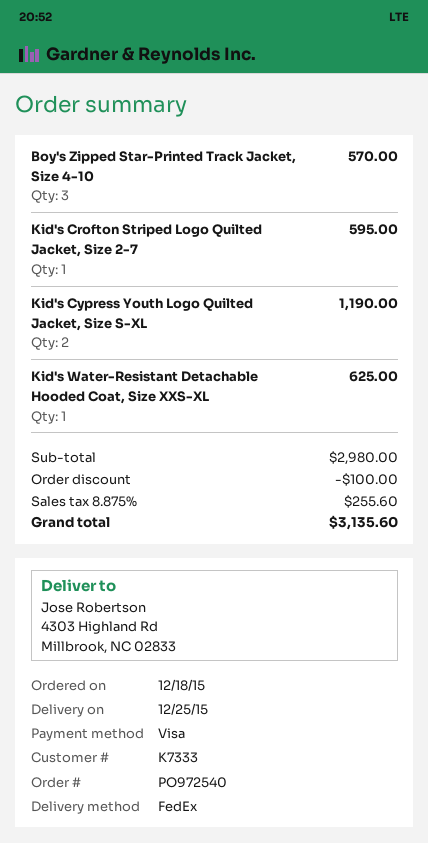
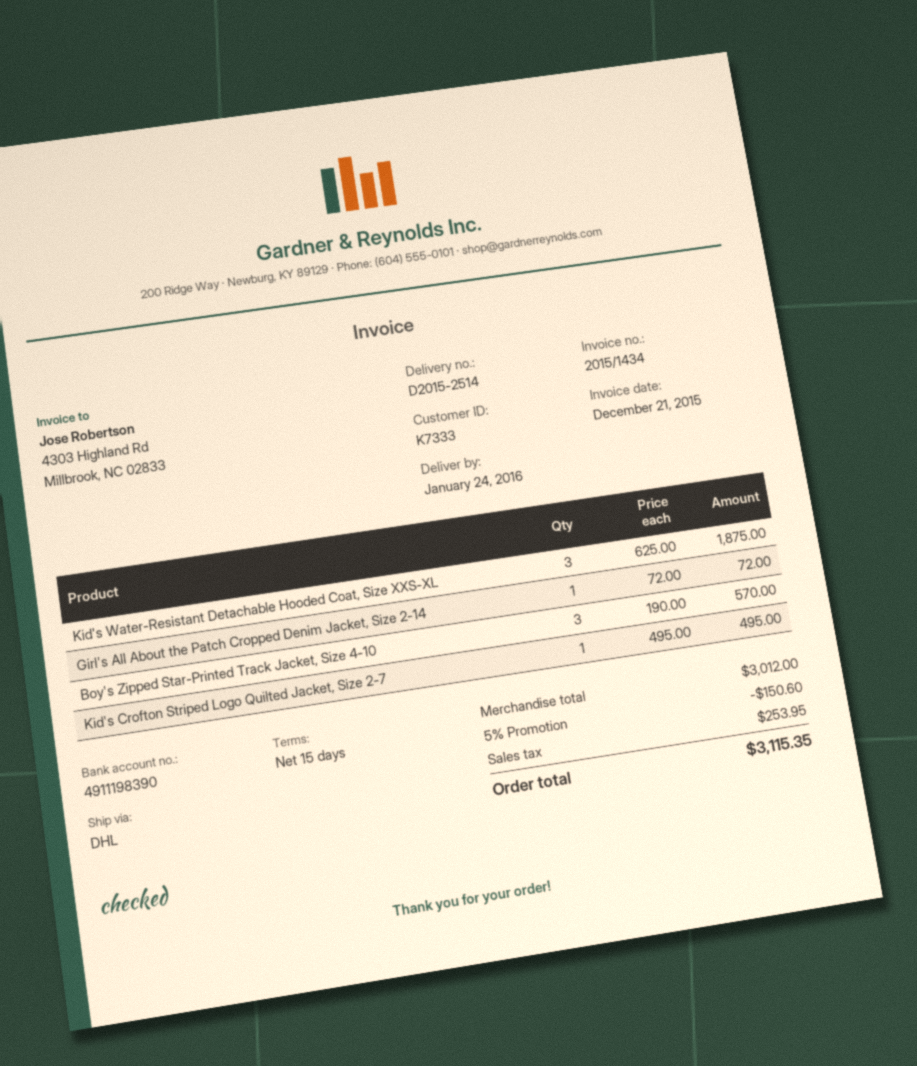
delivery date: 2015-12-25 -> 2016-01-24
shipping method: FedEx -> DHL
Kid's Crofton Striped Logo Quilted Jacket, Size 2-7: 1 for 595.00 -> 1 for 495.00
Kid's Cypress Youth Logo Quilted Jacket, Size S-XL: 2 for 1190.00 -> none
Kid's Water-Resistant Detachable Hooded Coat, Size XXS-XL: 1 for 625.00 -> 3 for 1875.00
Girl's All About the Patch Cropped Denim Jacket, Size 2-14: none -> 1 for 72.00
subtotal: 2980.00 -> 3012.00
discount: 100.00 -> 150.60
tax: 255.60 -> 253.95
total: 3135.60 -> 3115.35

